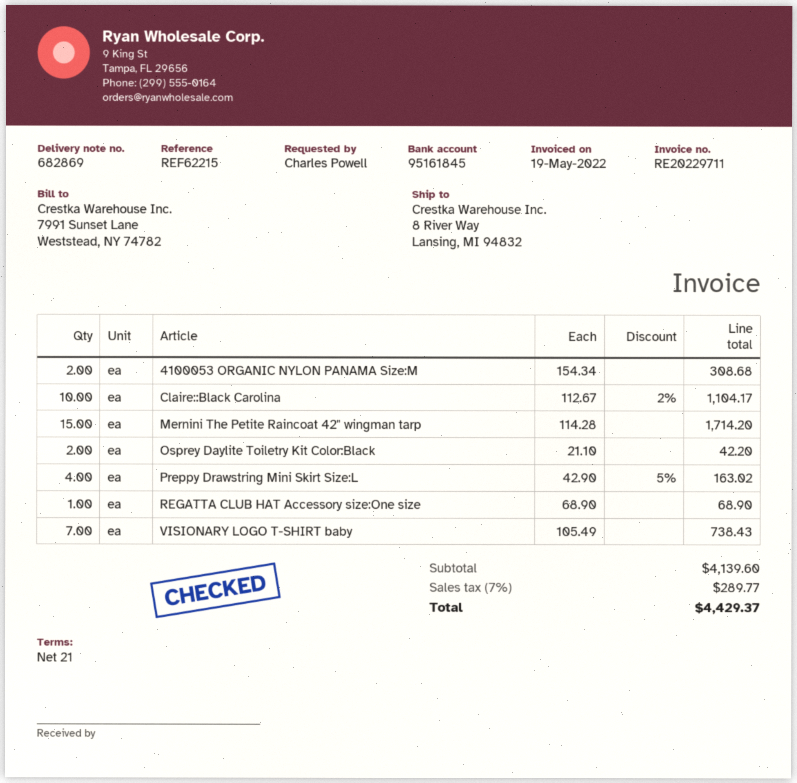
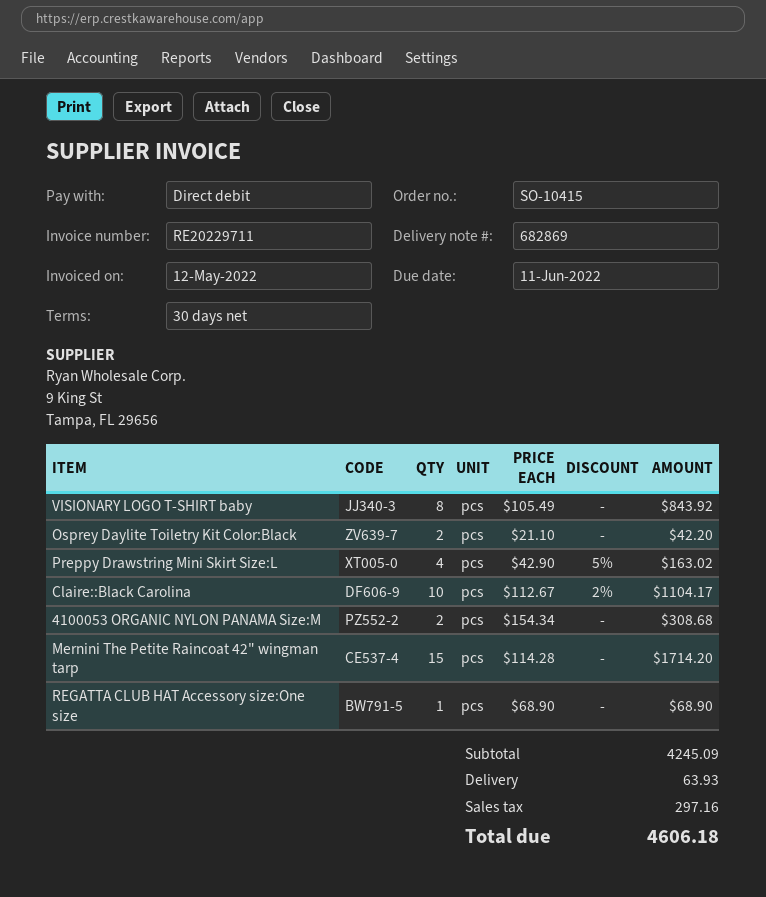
invoice date: 2022-05-19 -> 2022-05-12
payment terms: 21 days -> 30 days
VISIONARY LOGO T-SHIRT baby: 7 x 105.49 = 738.43 -> 8 x 105.49 = 843.92
subtotal: 4139.60 -> 4245.09
shipping: none -> 63.93
tax: 289.77 -> 297.16
total: 4429.37 -> 4606.18

